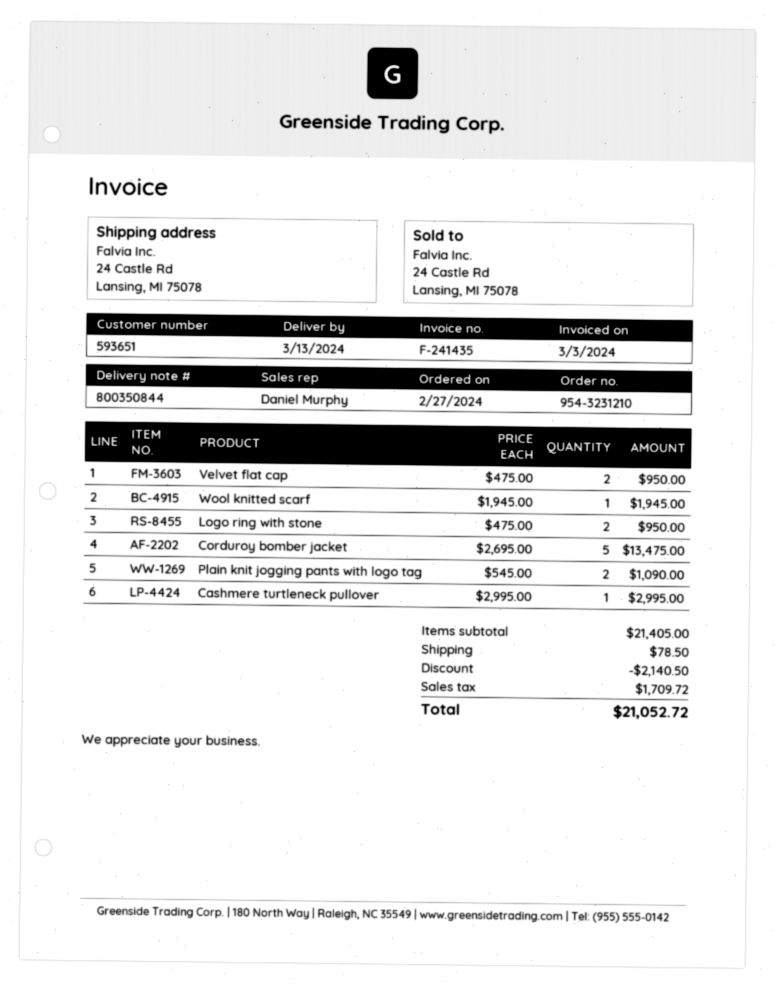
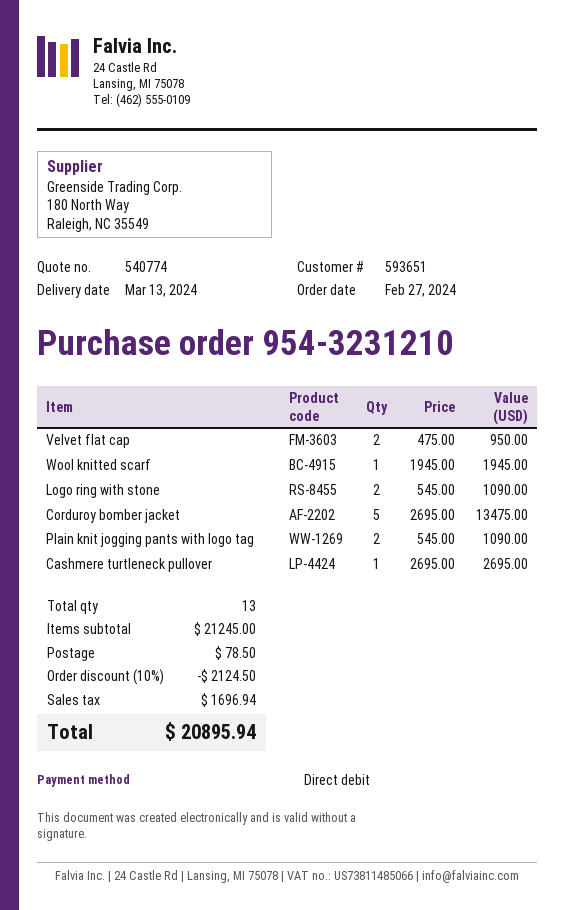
Logo ring with stone: 2 x 475.00 = 950.00 -> 2 x 545.00 = 1090.00
Cashmere turtleneck pullover: 1 x 2995.00 = 2995.00 -> 1 x 2695.00 = 2695.00
subtotal: 21405.00 -> 21245.00
discount: 2140.50 -> 2124.50
tax: 1709.72 -> 1696.94
total: 21052.72 -> 20895.94

